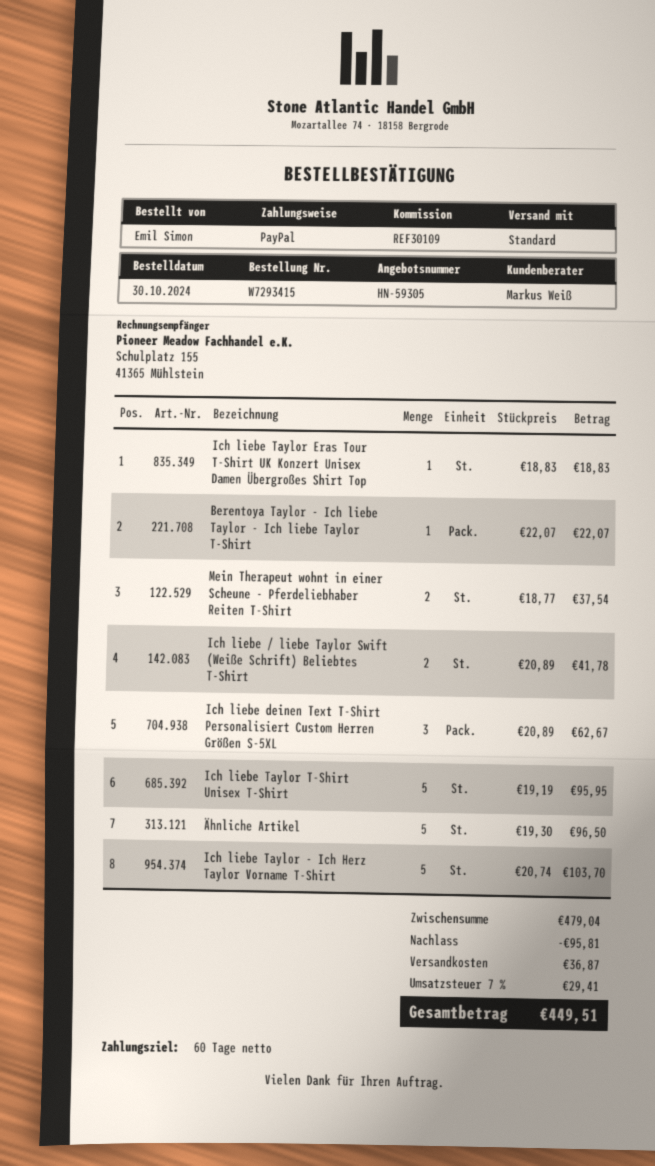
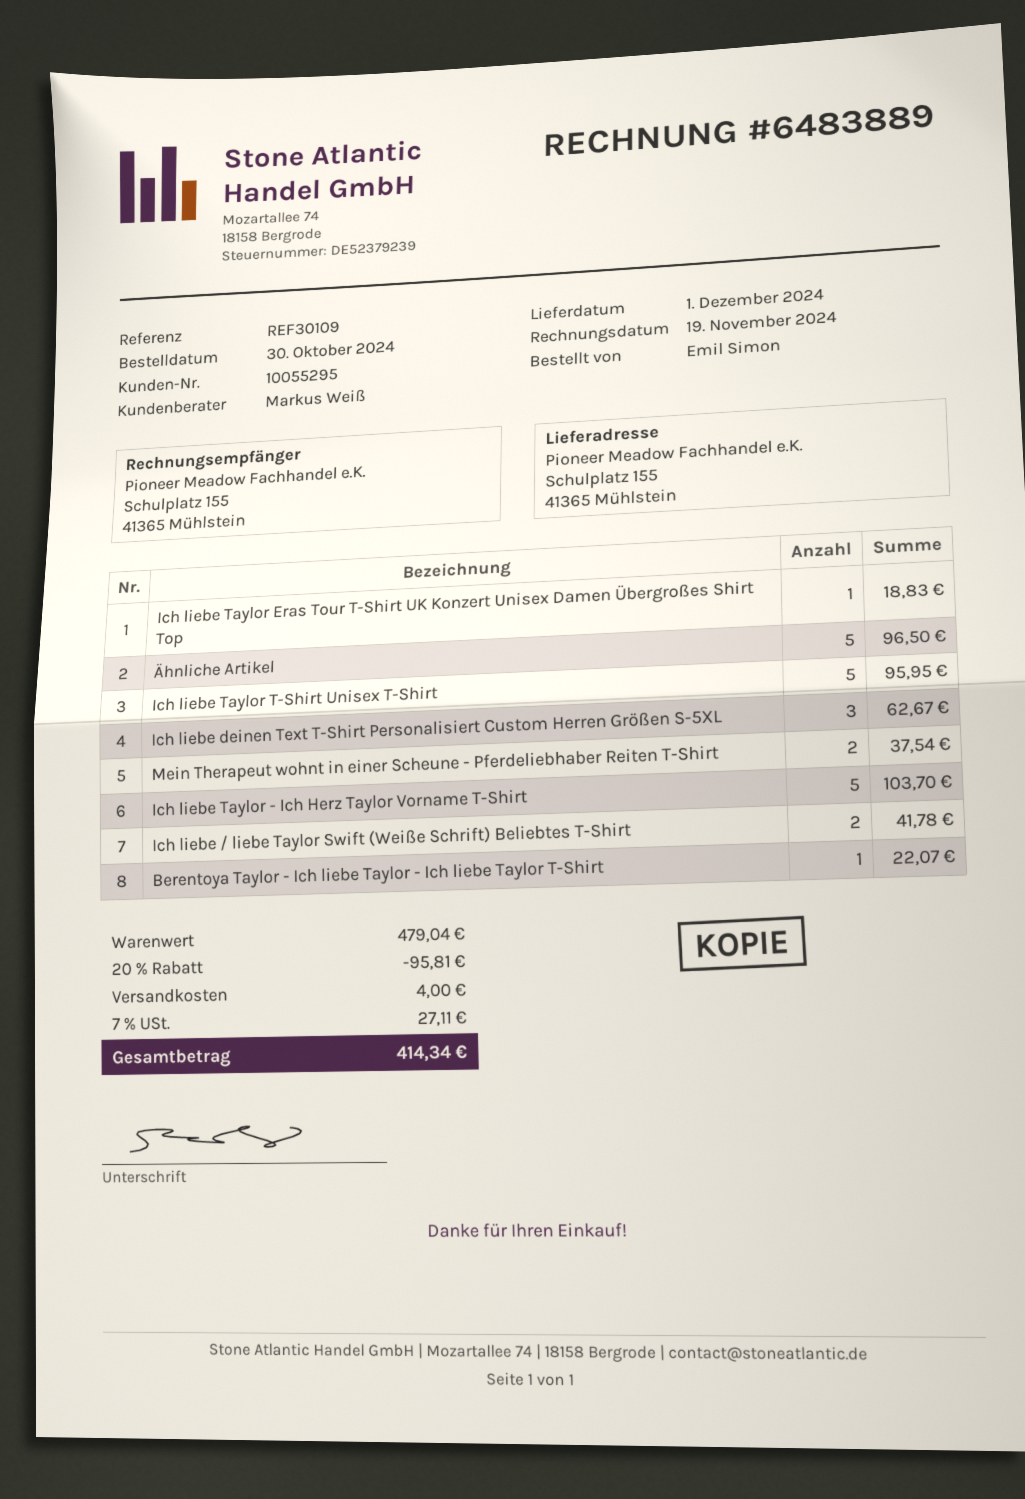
shipping: 36.87 -> 4.00
tax: 7% = 29.41 -> 7% = 27.11
total: 449.51 -> 414.34

